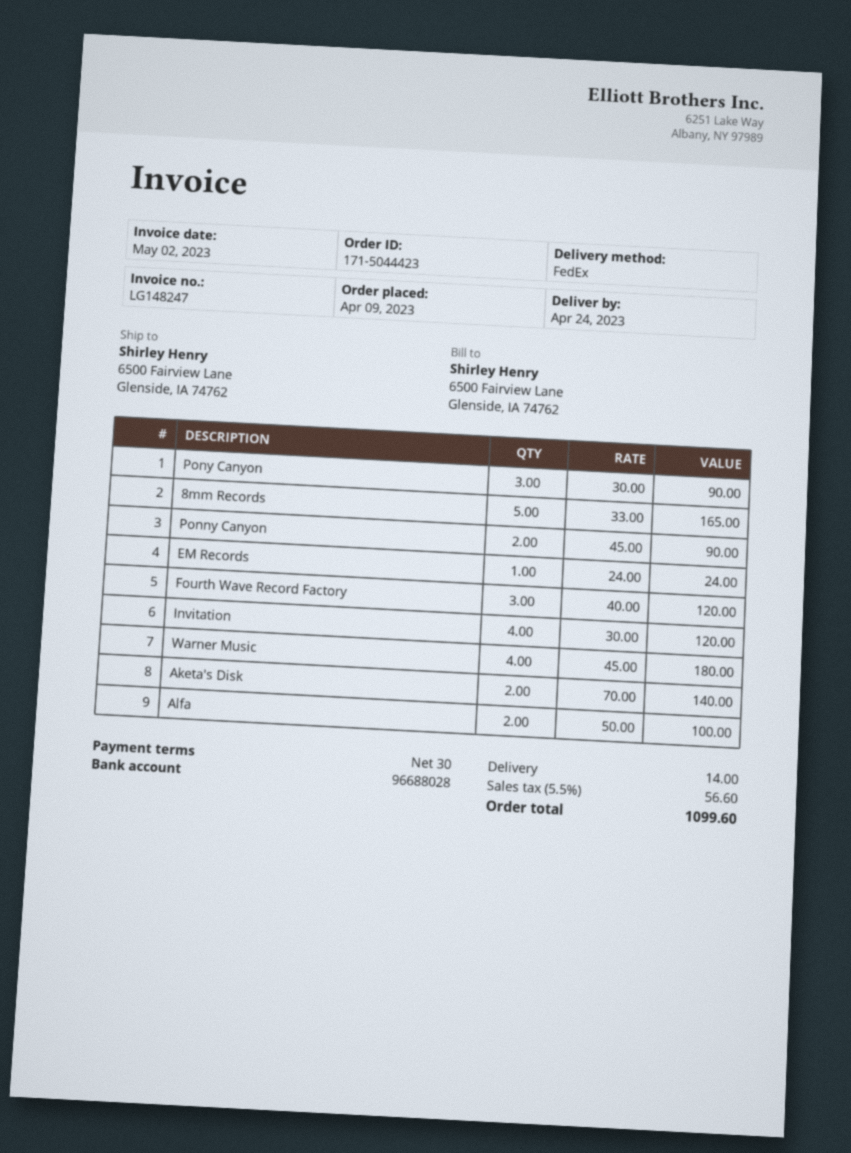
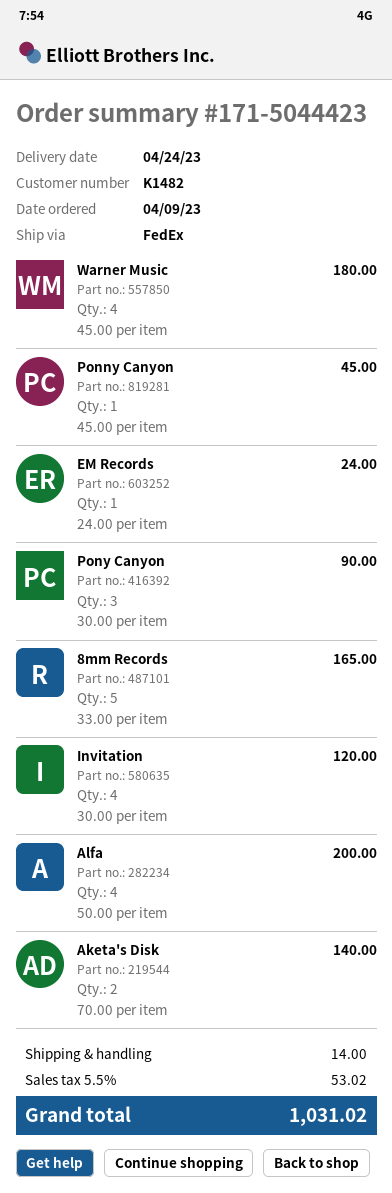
Ponny Canyon: 2 x 45.00 = 90.00 -> 1 x 45.00 = 45.00
Fourth Wave Record Factory: 3 x 40.00 = 120.00 -> none
Alfa: 2 x 50.00 = 100.00 -> 4 x 50.00 = 200.00
tax: 5.5% = 56.60 -> 5.5% = 53.02
total: 1099.60 -> 1031.02

